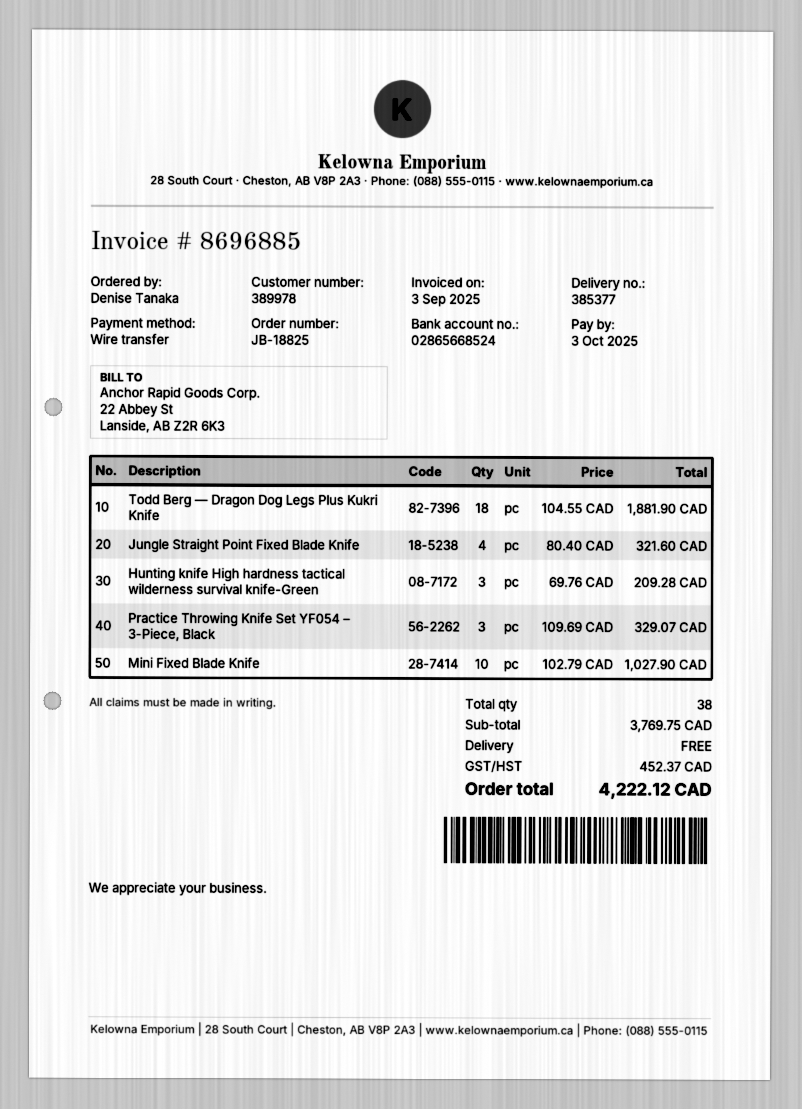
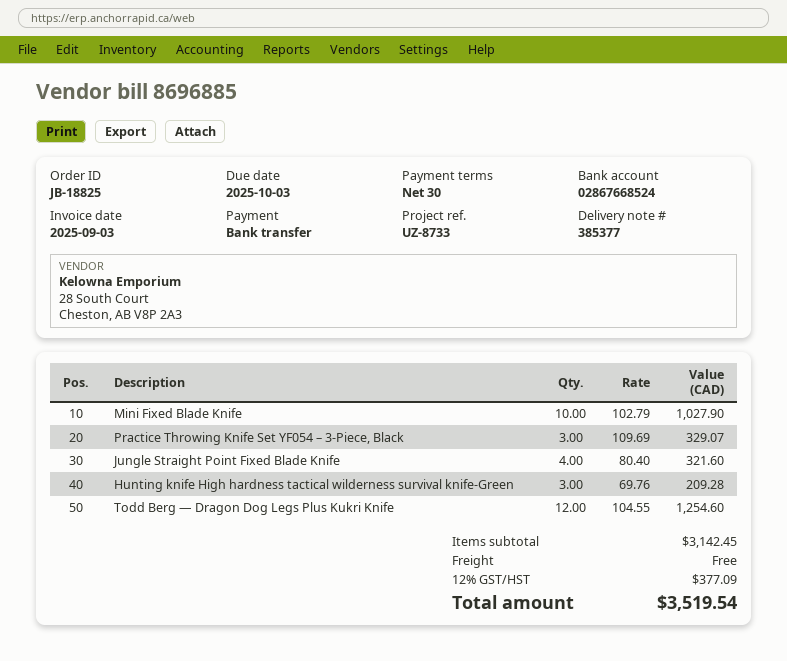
bank account: 02865668524 -> 02867668524
Todd Berg — Dragon Dog Legs Plus Kukri Knife: 18 x 104.55 = 1881.90 -> 12 x 104.55 = 1254.60
subtotal: 3769.75 -> 3142.45
tax: 452.37 -> 377.09
total: 4222.12 -> 3519.54

